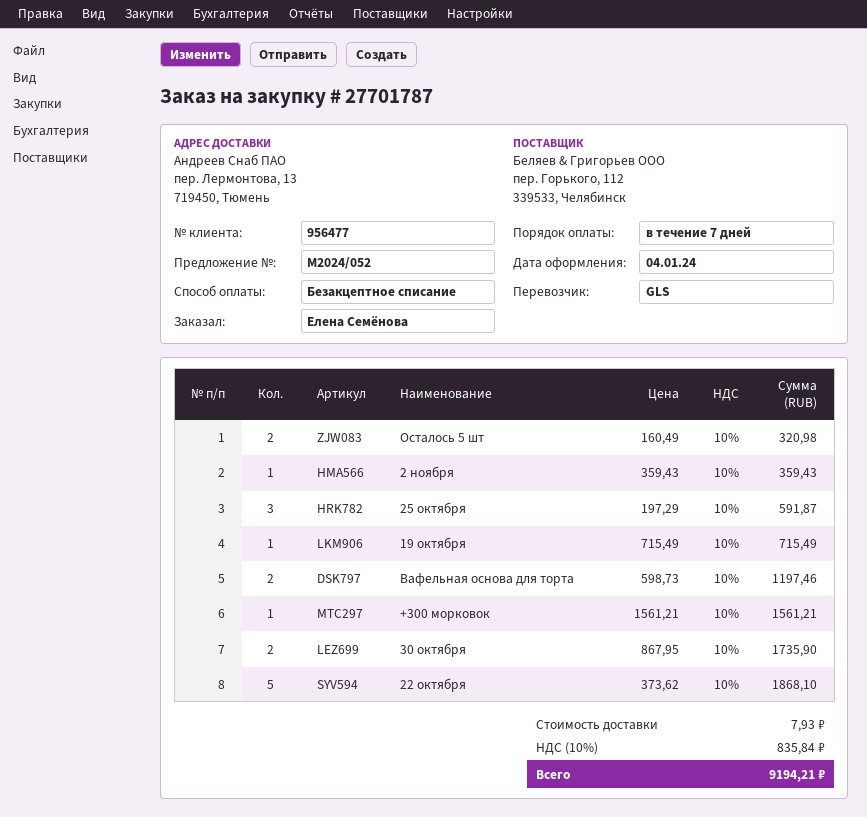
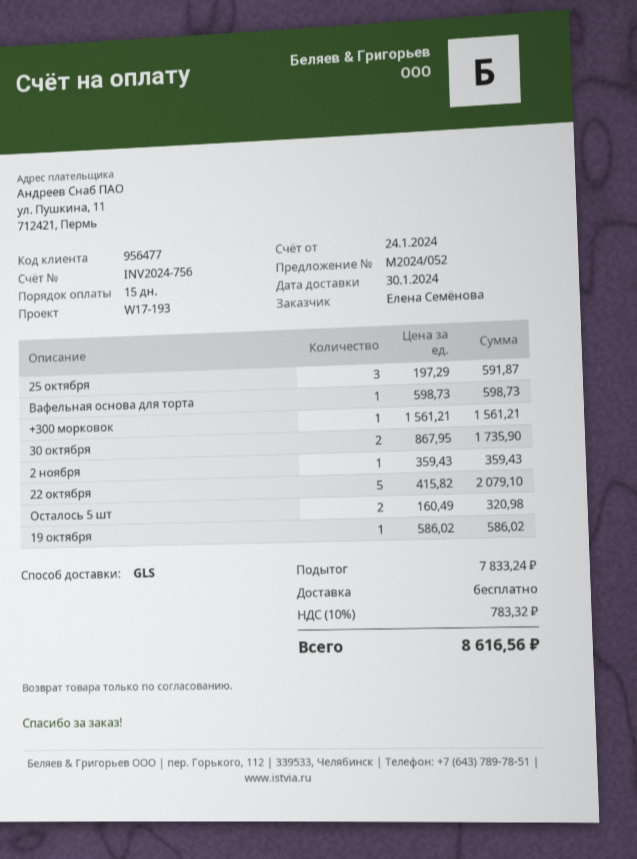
payment terms: 7 days -> 15 days
19 октября: 1 x 715.49 = 715.49 -> 1 x 586.02 = 586.02
Вафельная основа для торта: 2 x 598.73 = 1197.46 -> 1 x 598.73 = 598.73
22 октября: 5 x 373.62 = 1868.10 -> 5 x 415.82 = 2079.10
shipping: 7.93 -> 0.00
tax: 10% = 835.84 -> 10% = 783.32
total: 9194.21 -> 8616.56

